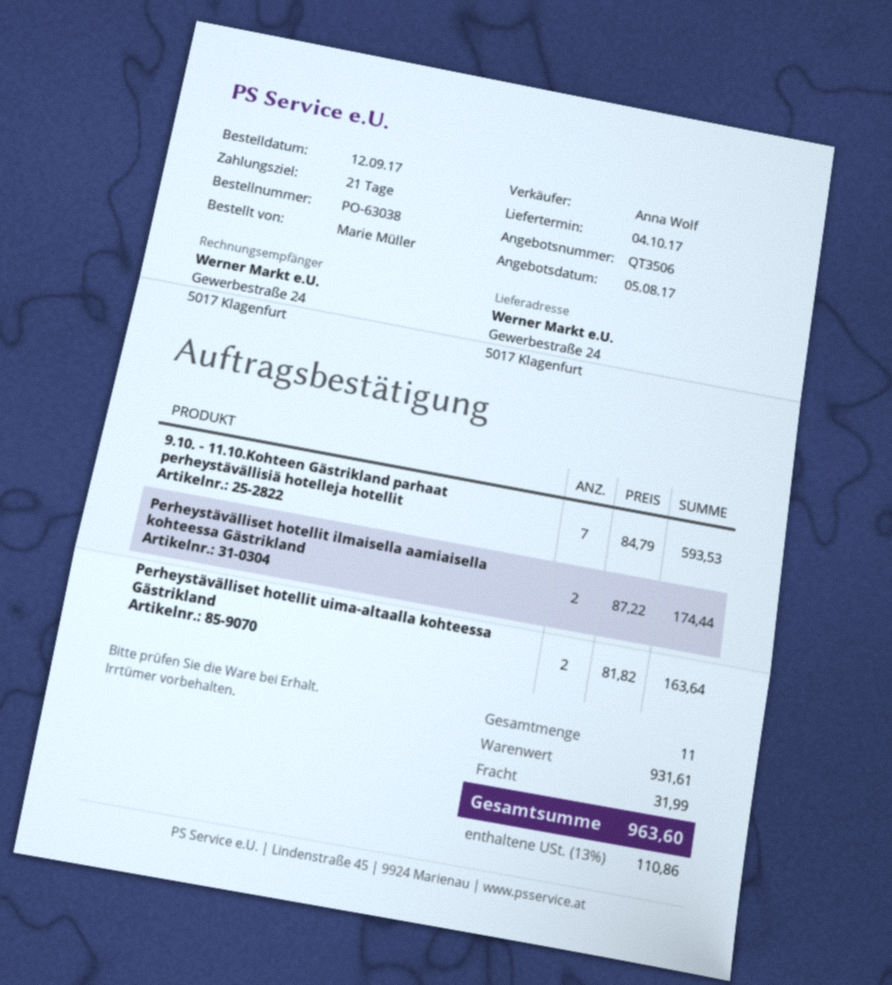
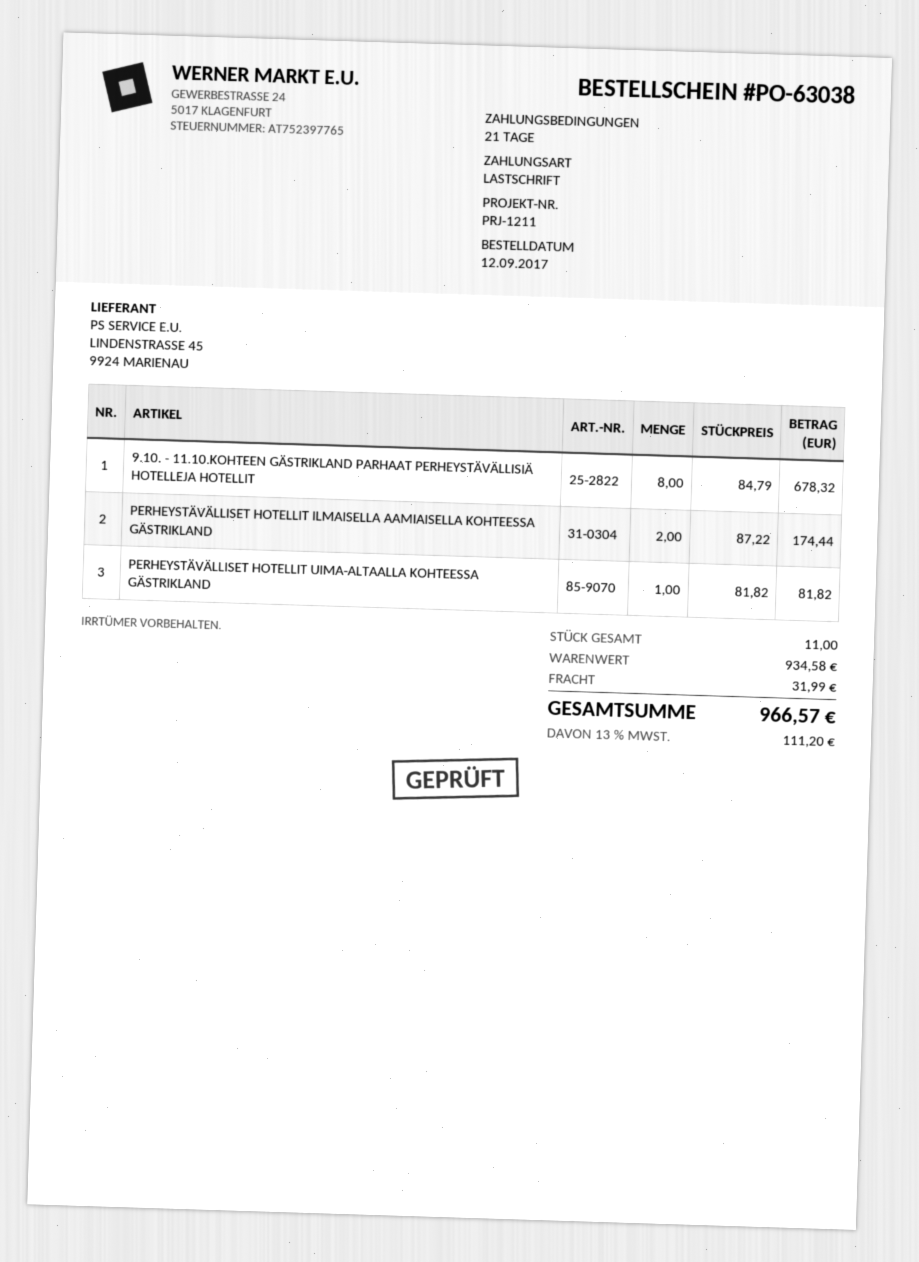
9.10. - 11.10.Kohteen Gästrikland parhaat perheystävällisiä hotelleja hotellit: 7 x 84.79 = 593.53 -> 8 x 84.79 = 678.32
Perheystävälliset hotellit uima-altaalla kohteessa Gästrikland: 2 x 81.82 = 163.64 -> 1 x 81.82 = 81.82
subtotal: 931.61 -> 934.58
tax: 13% = 110.86 -> 13% = 111.20
total: 963.60 -> 966.57

